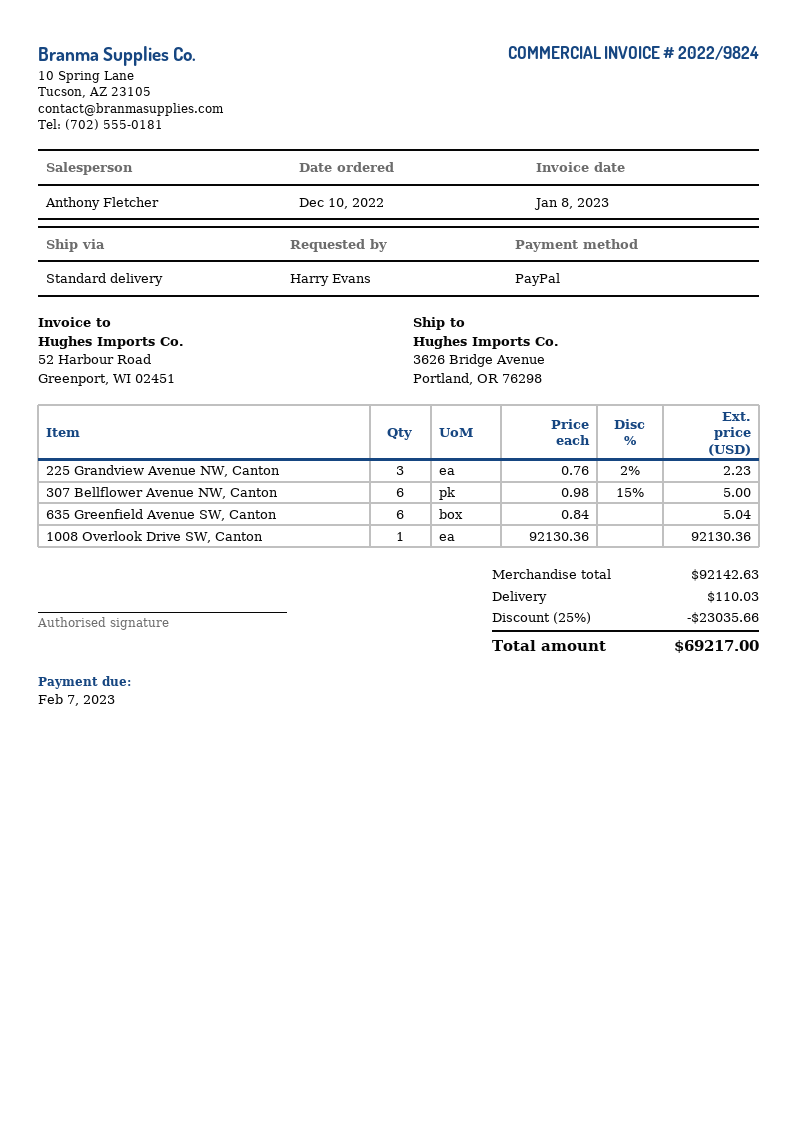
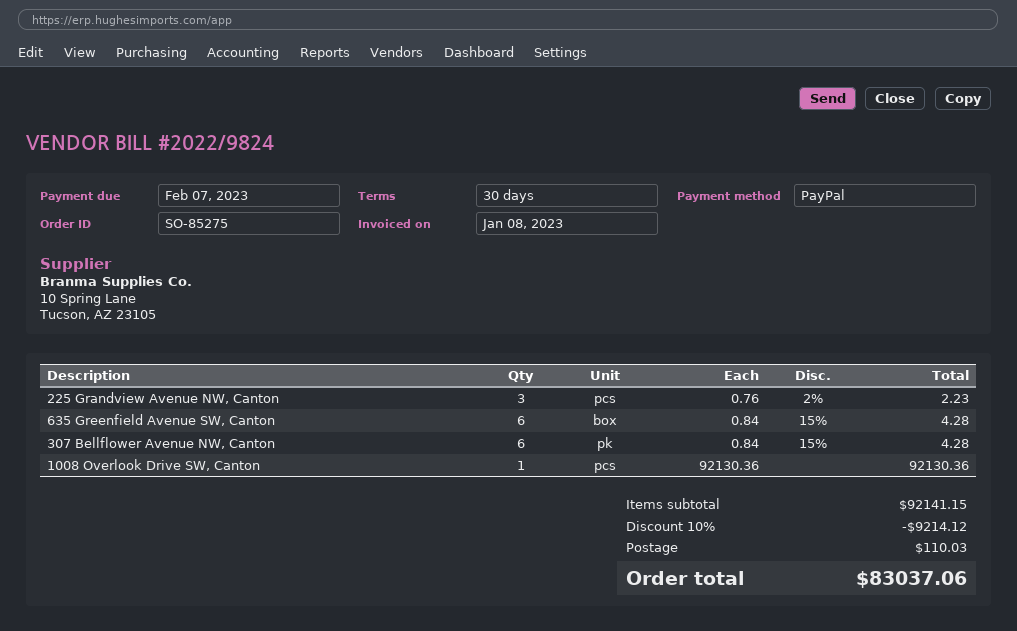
307 Bellflower Avenue NW, Canton: 6 x 0.98 - 15% = 5.00 -> 6 x 0.84 - 15% = 4.28
635 Greenfield Avenue SW, Canton: 6 x 0.84 = 5.04 -> 6 x 0.84 - 15% = 4.28
subtotal: 92142.63 -> 92141.15
discount: 25% = 23035.66 -> 10% = 9214.12
total: 69217.00 -> 83037.06

